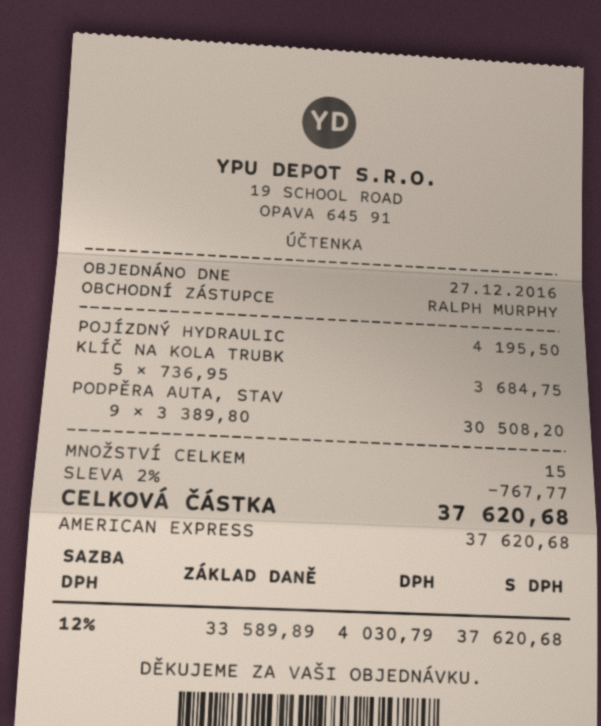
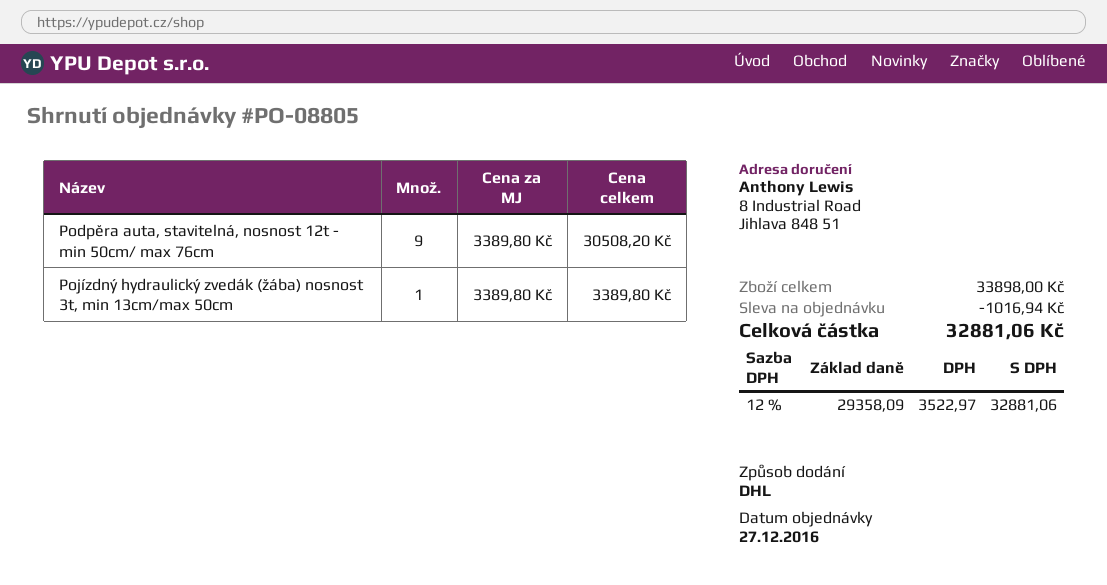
POJÍZDNÝ HYDRAULIC: 1 x 4195.50 = 4195.50 -> 1 x 3389.80 = 3389.80
KLÍČ NA KOLA TRUBK: 5 x 736.95 = 3684.75 -> none
discount: 767.77 -> 1016.94
net: 33589.89 -> 29358.09
tax: 12% = 4030.79 -> 12% = 3522.97
total: 37620.68 -> 32881.06

